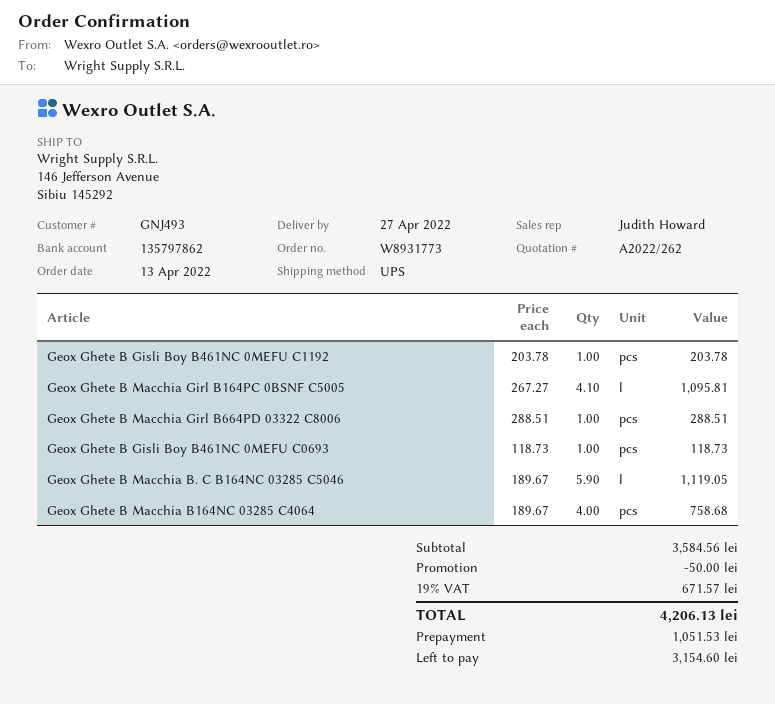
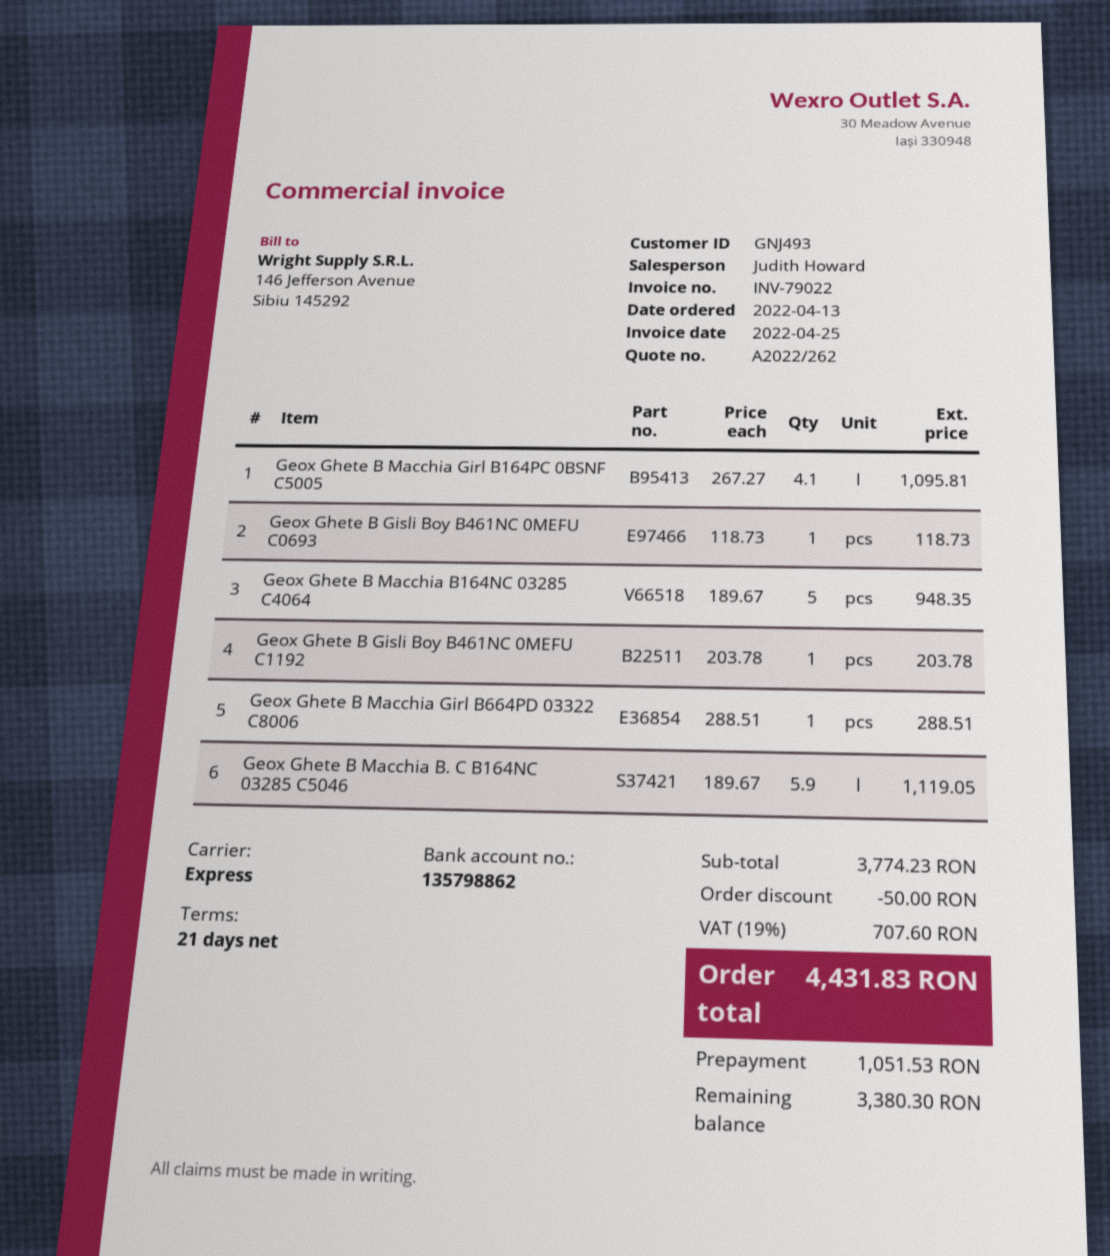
bank account: 135797862 -> 135798862
shipping method: UPS -> express
Geox Ghete B Macchia B164NC 03285 C4064: 4 x 189.67 = 758.68 -> 5 x 189.67 = 948.35
subtotal: 3584.56 -> 3774.23
tax: 19% = 671.57 -> 19% = 707.60
total: 4206.13 -> 4431.83
balance: 3154.60 -> 3380.30

